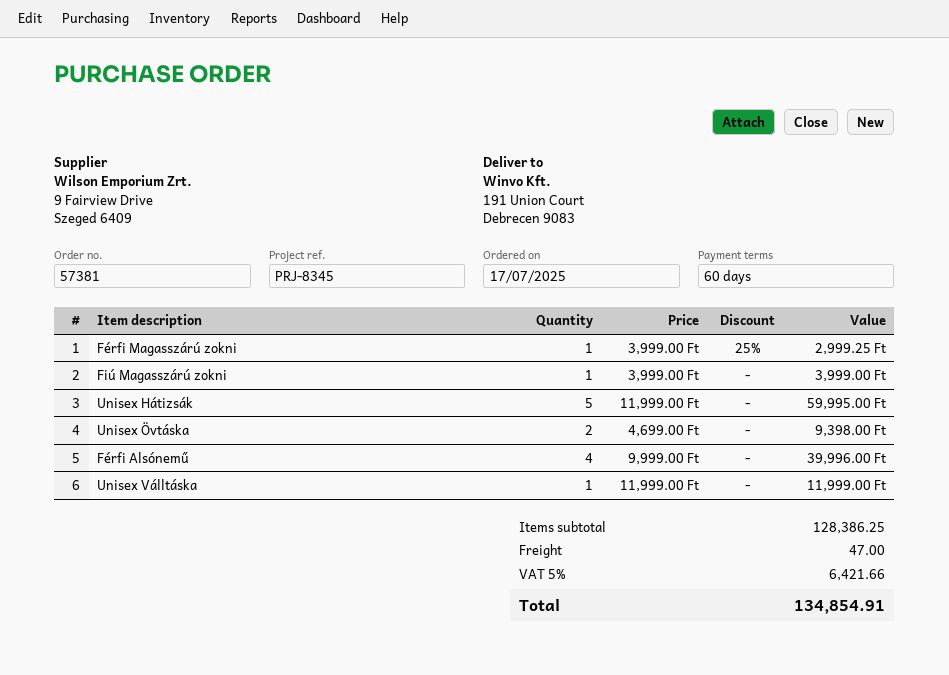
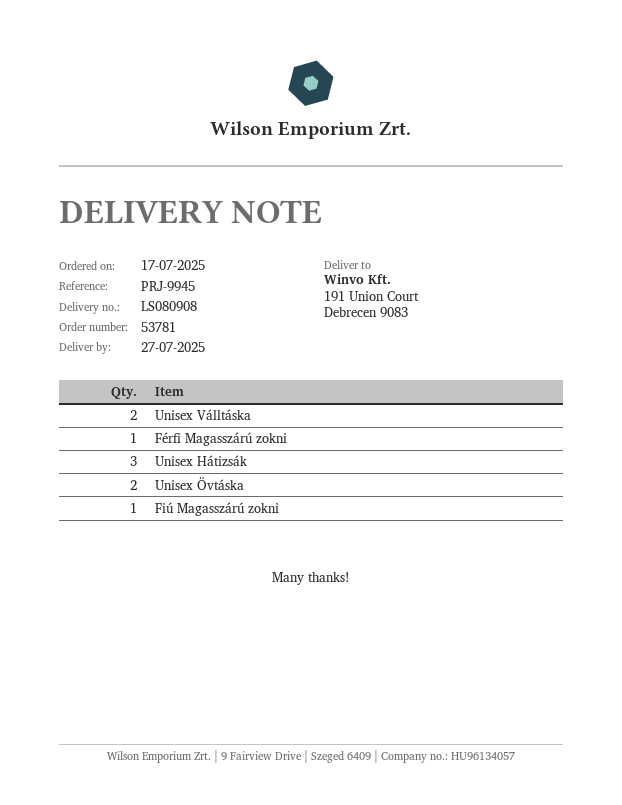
order number: 57381 -> 53781
reference: PRJ-8345 -> PRJ-9945
Unisex Hátizsák: 5 -> 3
Férfi Alsónemű: 4 -> none
Unisex Válltáska: 1 -> 2

